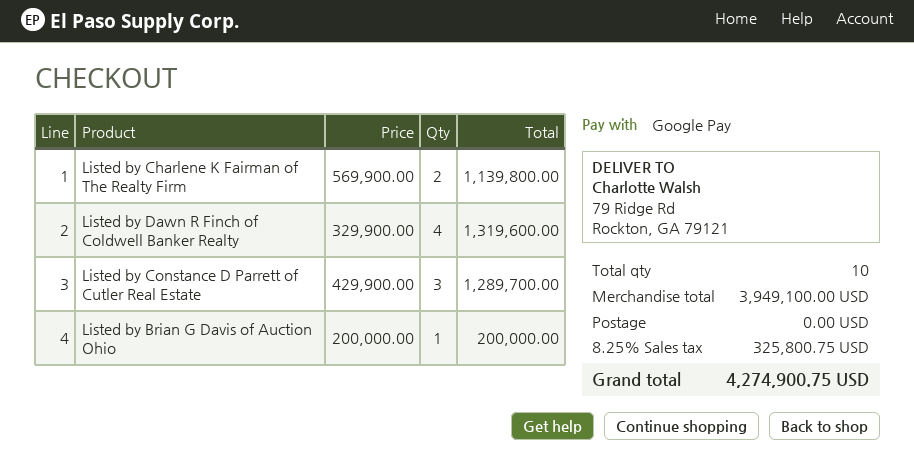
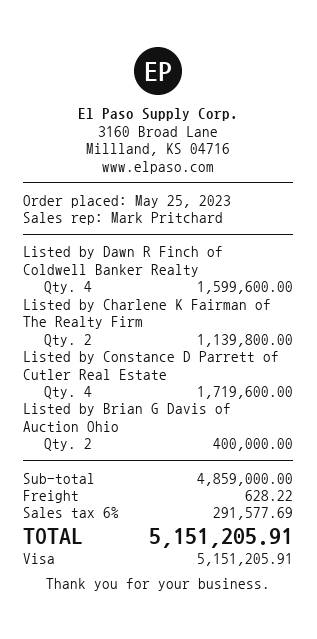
payment method: Google Pay -> Visa
Listed by Dawn R Finch of Coldwell Banker Realty: 4 for 1319600.00 -> 4 for 1599600.00
Listed by Constance D Parrett of Cutler Real Estate: 3 for 1289700.00 -> 4 for 1719600.00
Listed by Brian G Davis of Auction Ohio: 1 for 200000.00 -> 2 for 400000.00
subtotal: 3949100.00 -> 4859000.00
shipping: 0.00 -> 628.22
tax: 8.25% = 325800.75 -> 6% = 291577.69
total: 4274900.75 -> 5151205.91

